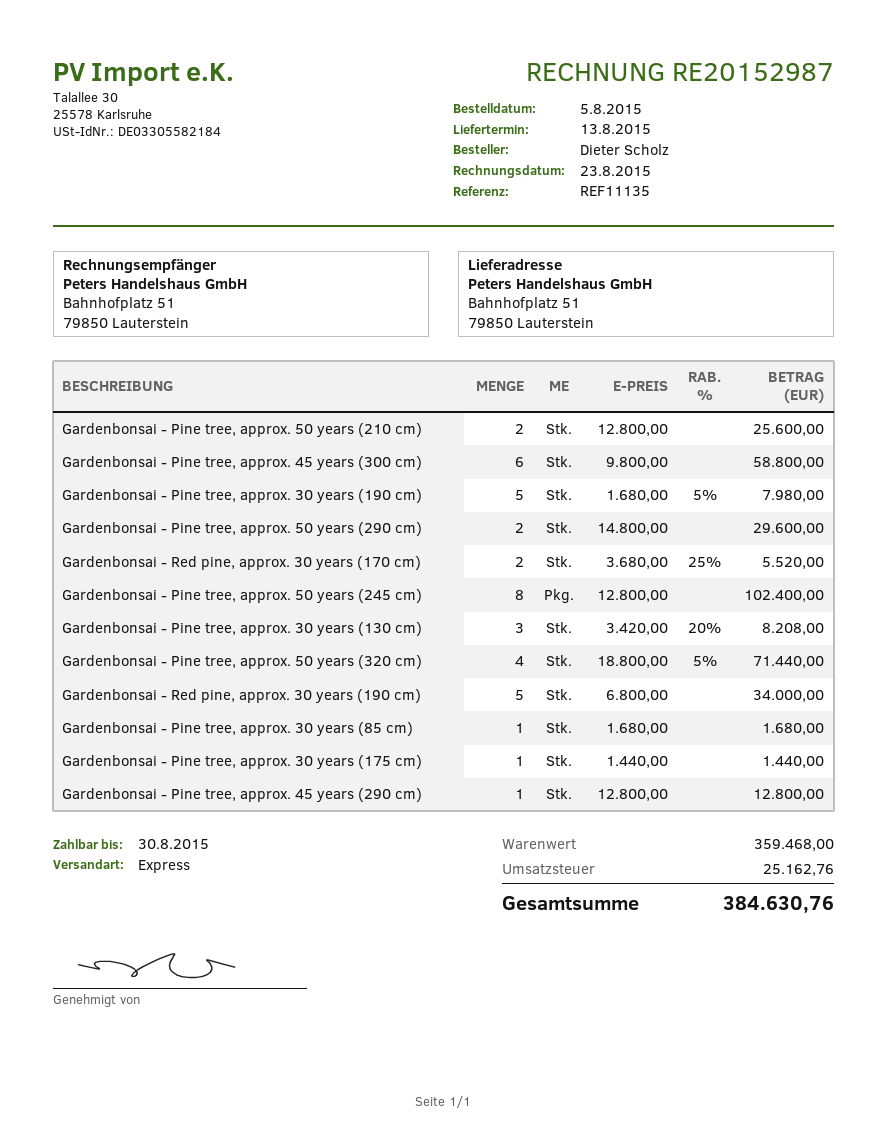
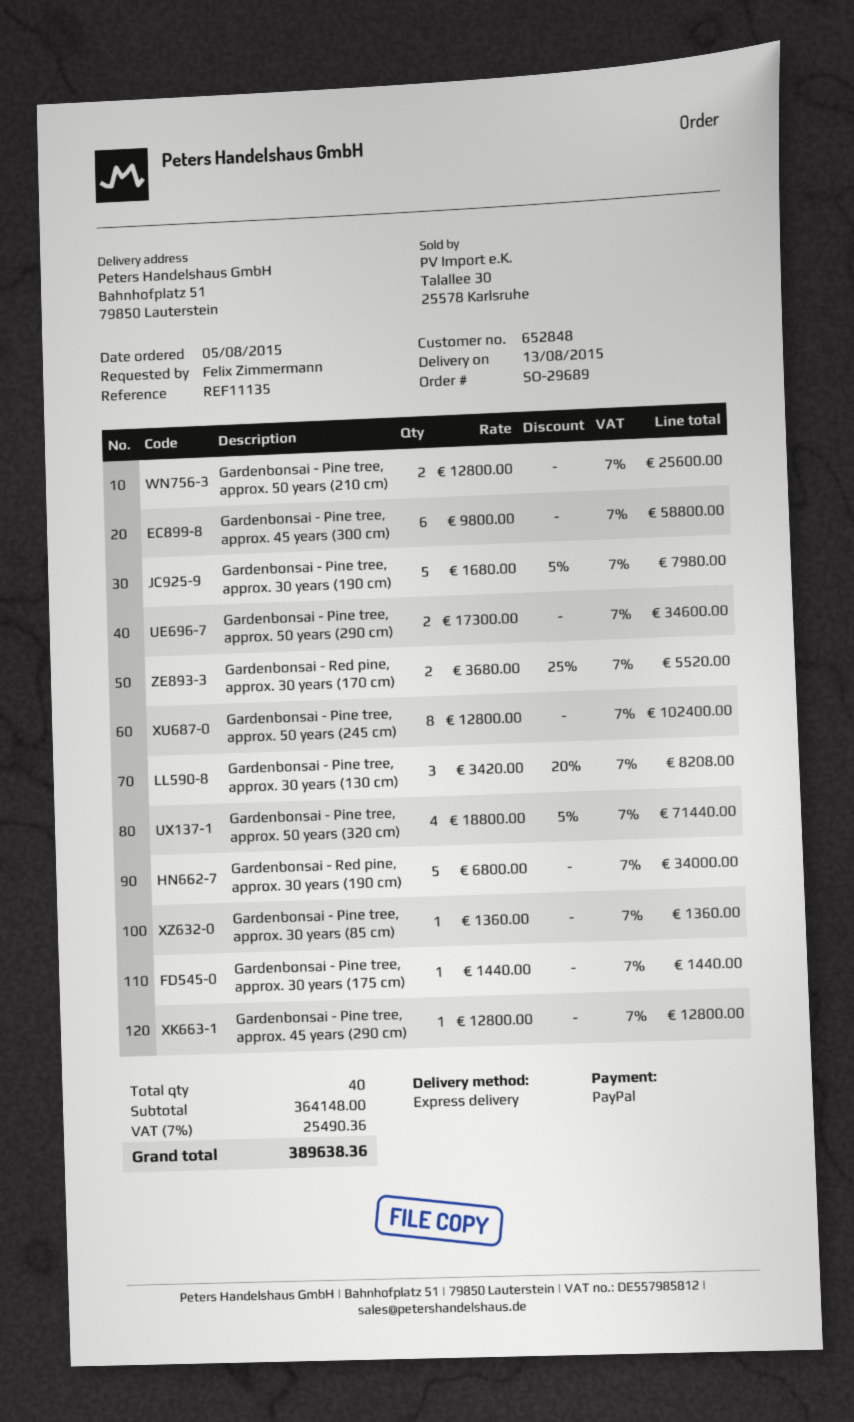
ordered by: Dieter Scholz -> Felix Zimmermann
Gardenbonsai - Pine tree, approx. 50 years (290 cm): 2 x 14800.00 = 29600.00 -> 2 x 17300.00 = 34600.00
Gardenbonsai - Pine tree, approx. 30 years (85 cm): 1 x 1680.00 = 1680.00 -> 1 x 1360.00 = 1360.00
subtotal: 359468.00 -> 364148.00
tax: 25162.76 -> 25490.36
total: 384630.76 -> 389638.36

